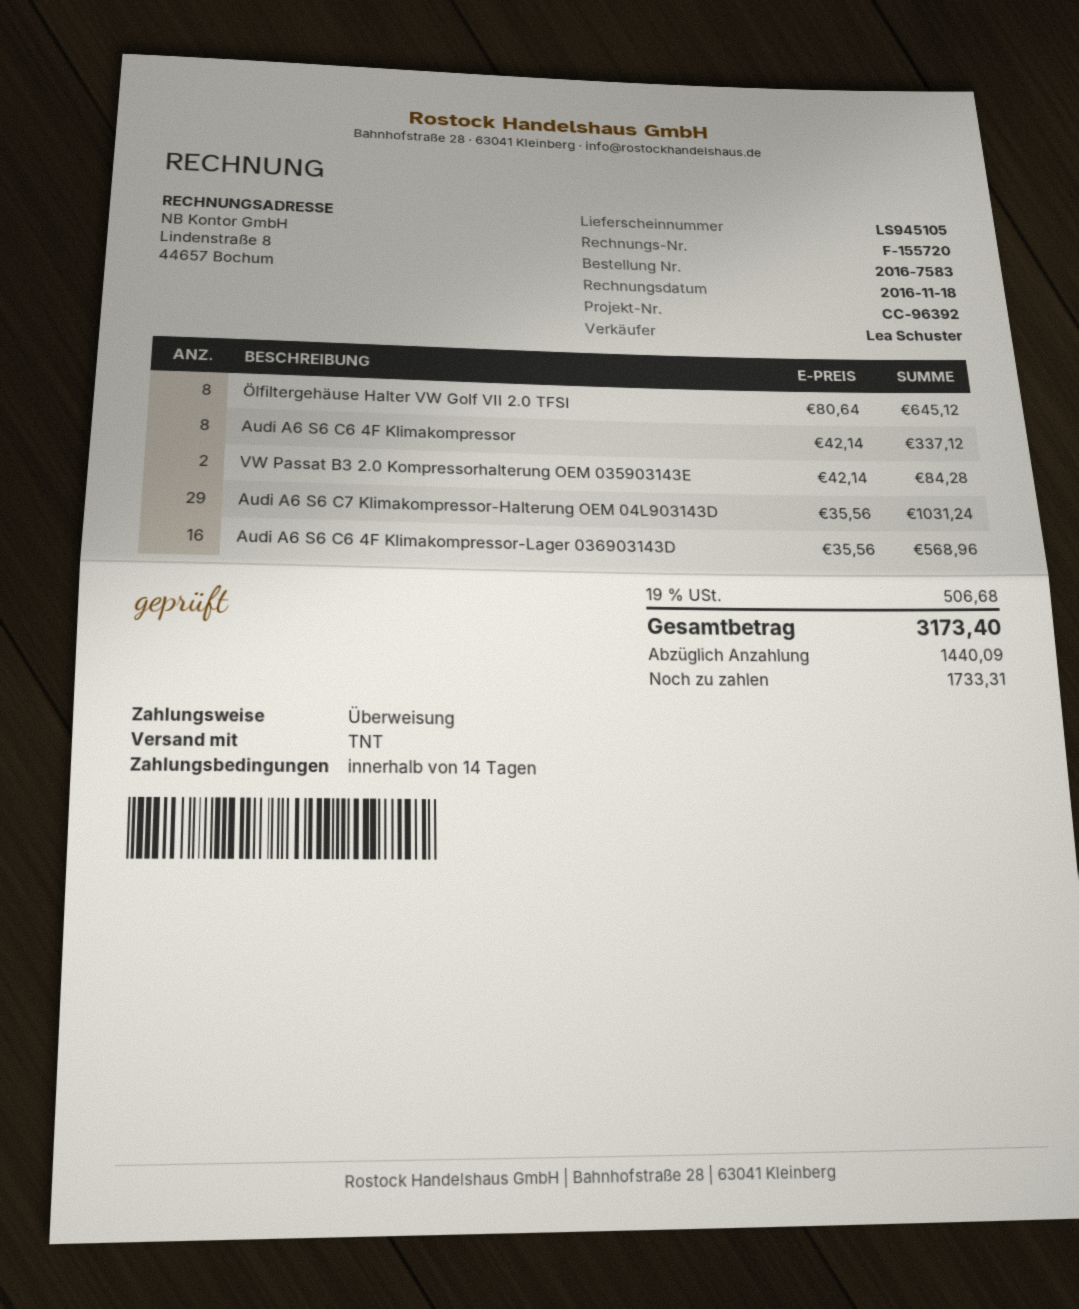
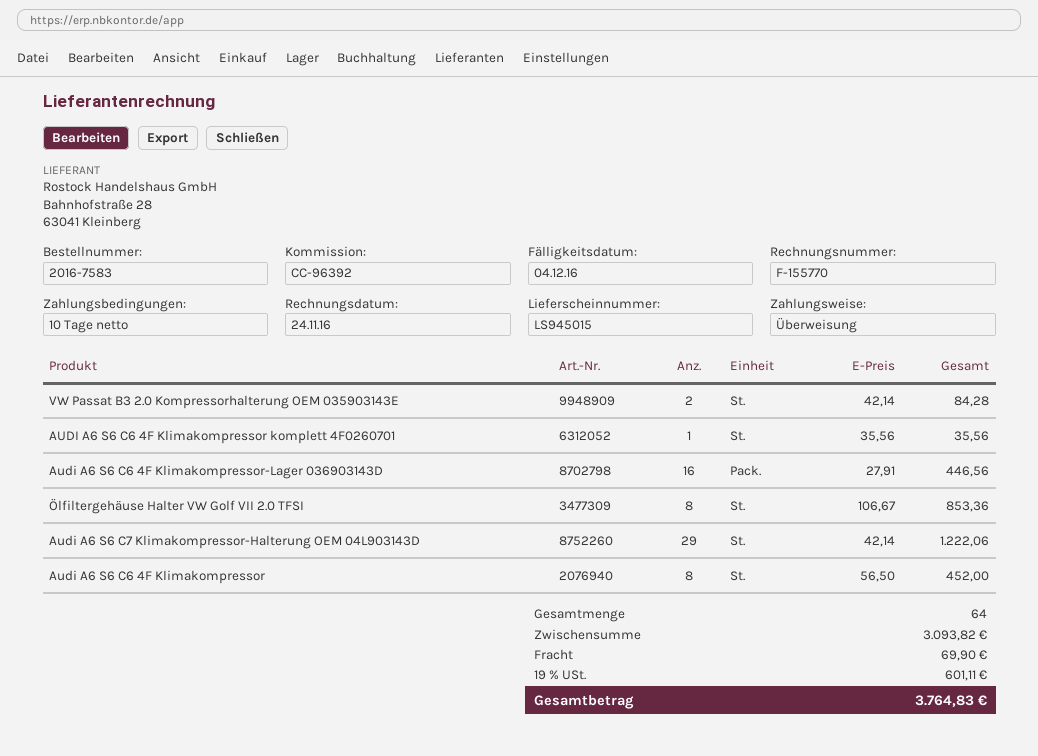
delivery note number: LS945105 -> LS945015
invoice number: F-155720 -> F-155770
invoice date: 2016-11-18 -> 2016-11-24
payment terms: 14 days -> 10 days
Ölfiltergehäuse Halter VW Golf VII 2.0 TFSI: 8 x 80.64 = 645.12 -> 8 x 106.67 = 853.36
Audi A6 S6 C6 4F Klimakompressor: 8 x 42.14 = 337.12 -> 8 x 56.50 = 452.00
Audi A6 S6 C7 Klimakompressor-Halterung OEM 04L903143D: 29 x 35.56 = 1031.24 -> 29 x 42.14 = 1222.06
Audi A6 S6 C6 4F Klimakompressor-Lager 036903143D: 16 x 35.56 = 568.96 -> 16 x 27.91 = 446.56
AUDI A6 S6 C6 4F Klimakompressor komplett 4F0260701: none -> 1 x 35.56 = 35.56
shipping: none -> 69.90
tax: 19% = 506.68 -> 19% = 601.11
total: 3173.40 -> 3764.83

